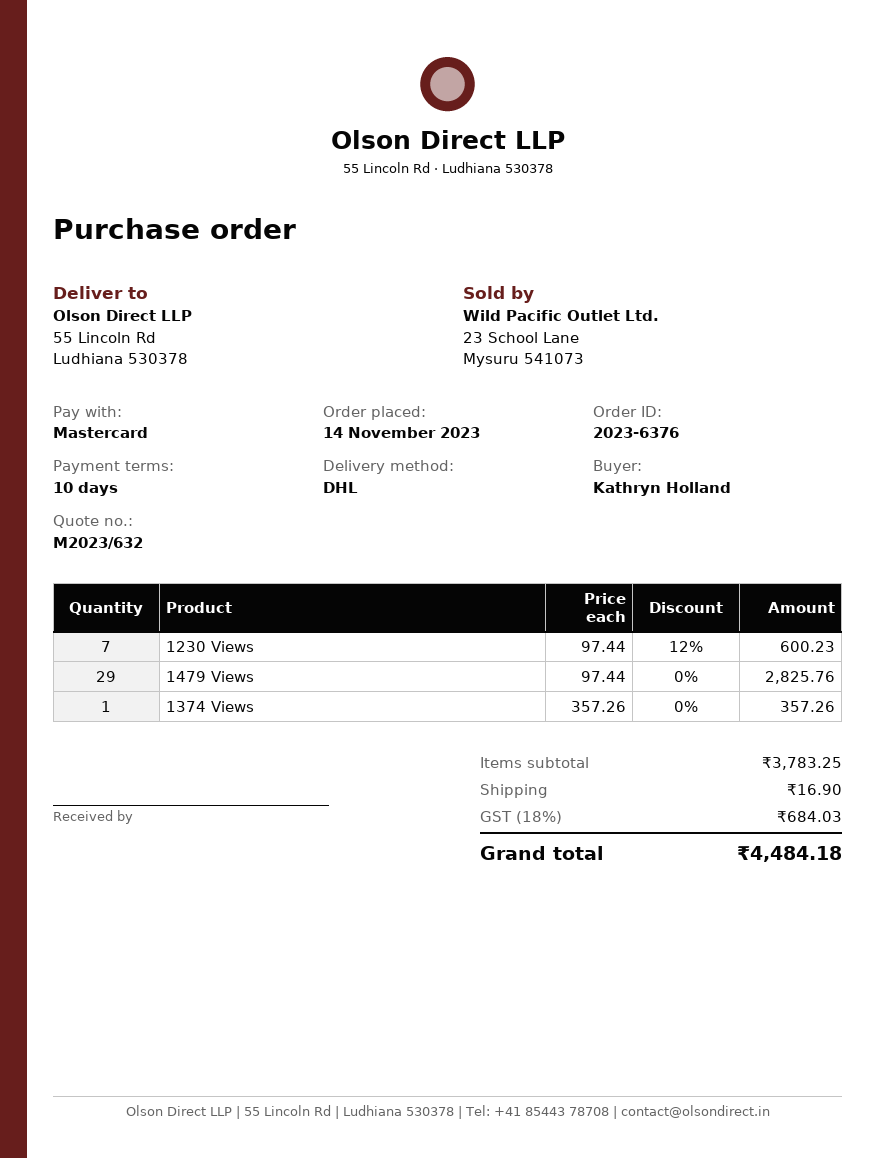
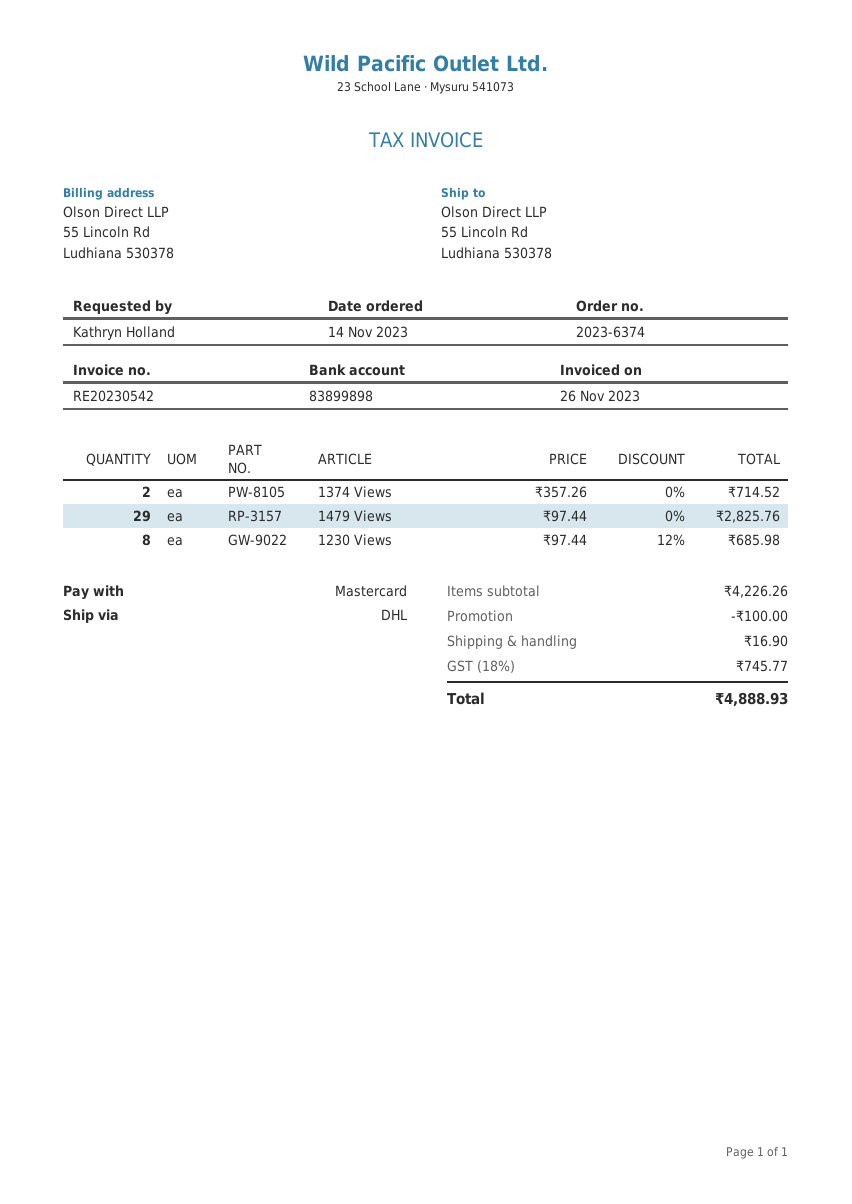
order number: 2023-6376 -> 2023-6374
1230 Views: 7 x 97.44 - 12% = 600.23 -> 8 x 97.44 - 12% = 685.98
1374 Views: 1 x 357.26 = 357.26 -> 2 x 357.26 = 714.52
subtotal: 3783.25 -> 4226.26
discount: none -> 100.00
tax: 18% = 684.03 -> 18% = 745.77
total: 4484.18 -> 4888.93

